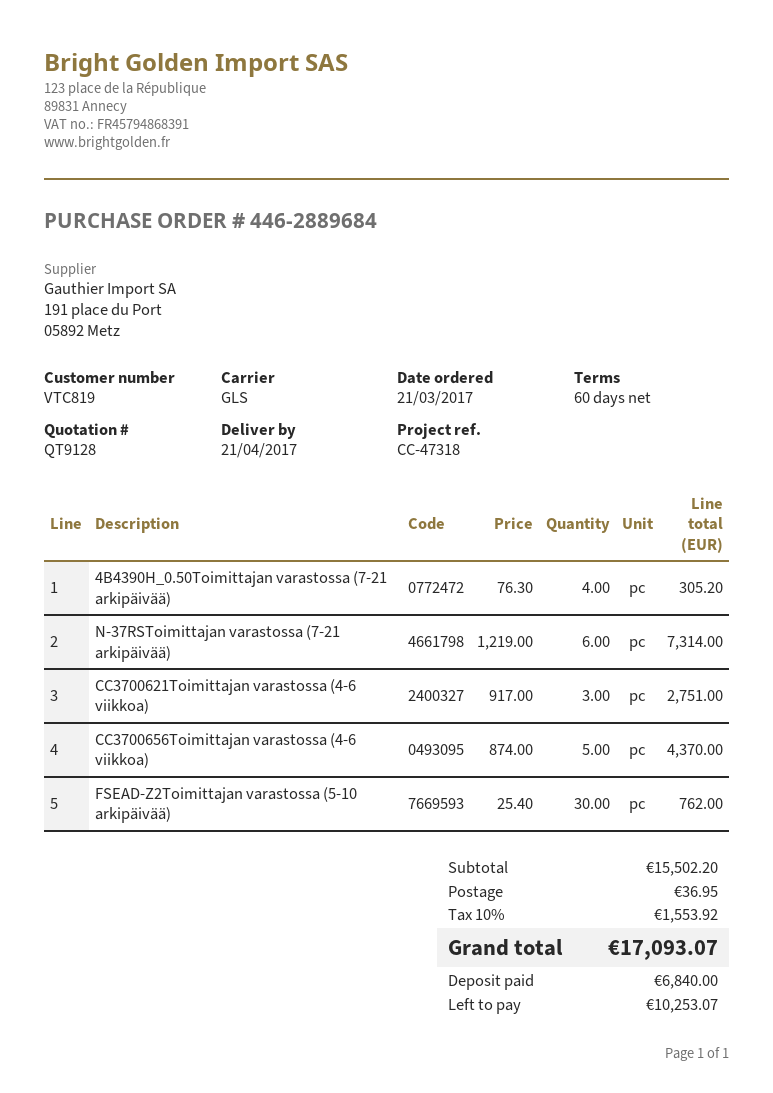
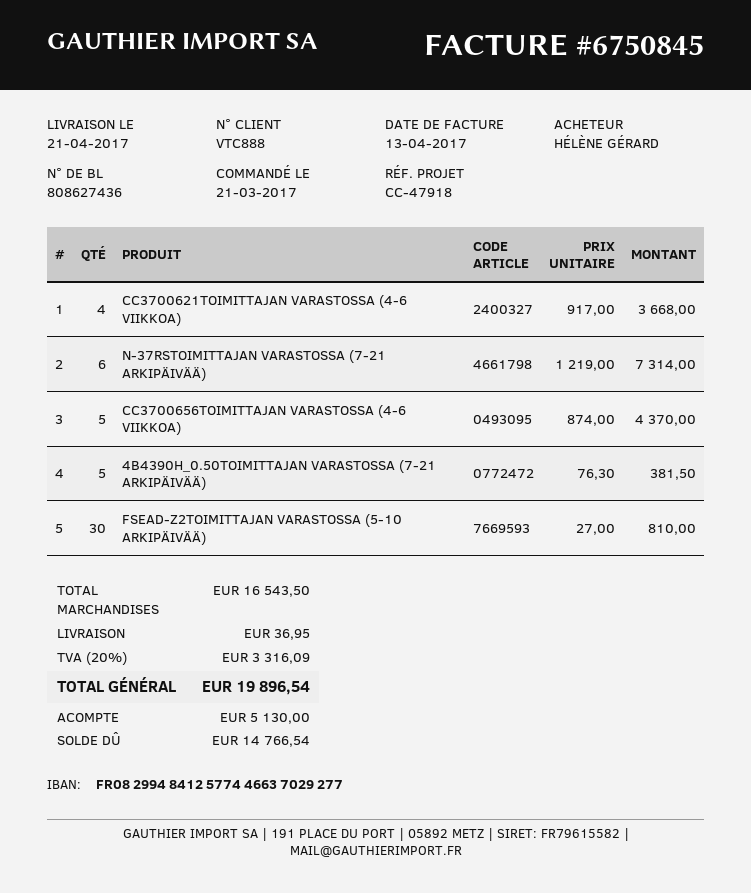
customer number: VTC819 -> VTC888
reference: CC-47318 -> CC-47918
4B4390H_0.50Toimittajan varastossa (7-21 arkipäivää): 4 x 76.30 = 305.20 -> 5 x 76.30 = 381.50
CC3700621Toimittajan varastossa (4-6 viikkoa): 3 x 917.00 = 2751.00 -> 4 x 917.00 = 3668.00
FSEAD-Z2Toimittajan varastossa (5-10 arkipäivää): 30 x 25.40 = 762.00 -> 30 x 27.00 = 810.00
subtotal: 15502.20 -> 16543.50
tax: 10% = 1553.92 -> 20% = 3316.09
total: 17093.07 -> 19896.54
deposit: 6840.00 -> 5130.00
balance: 10253.07 -> 14766.54

